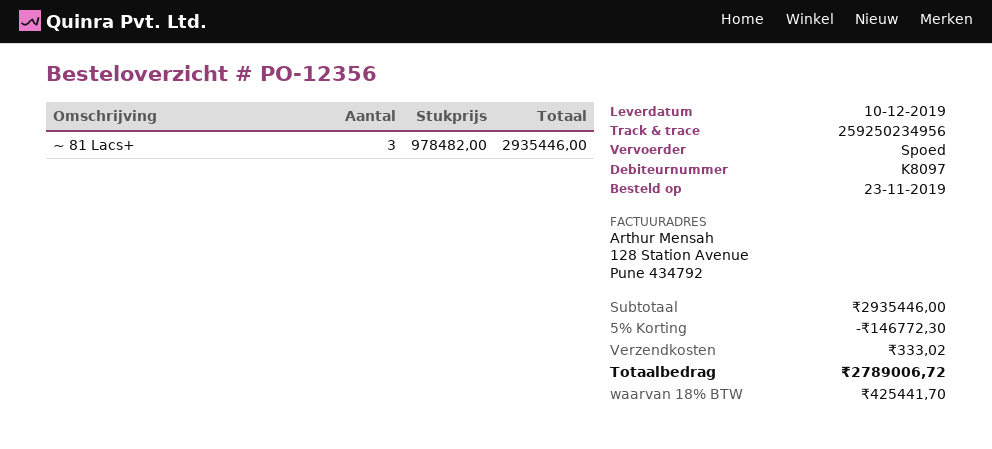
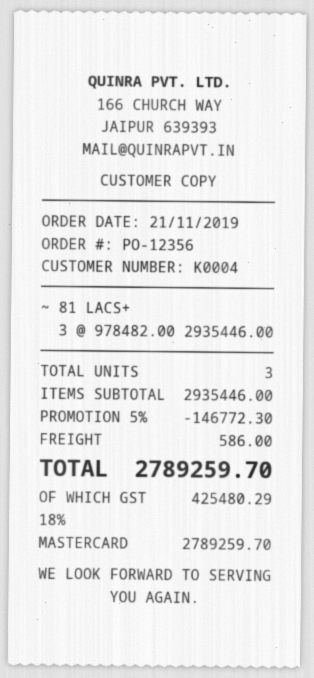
order date: 2019-11-23 -> 2019-11-21
customer number: K8097 -> K0004
shipping: 333.02 -> 586.00
tax: 18% = 425441.70 -> 18% = 425480.29
total: 2789006.72 -> 2789259.70

